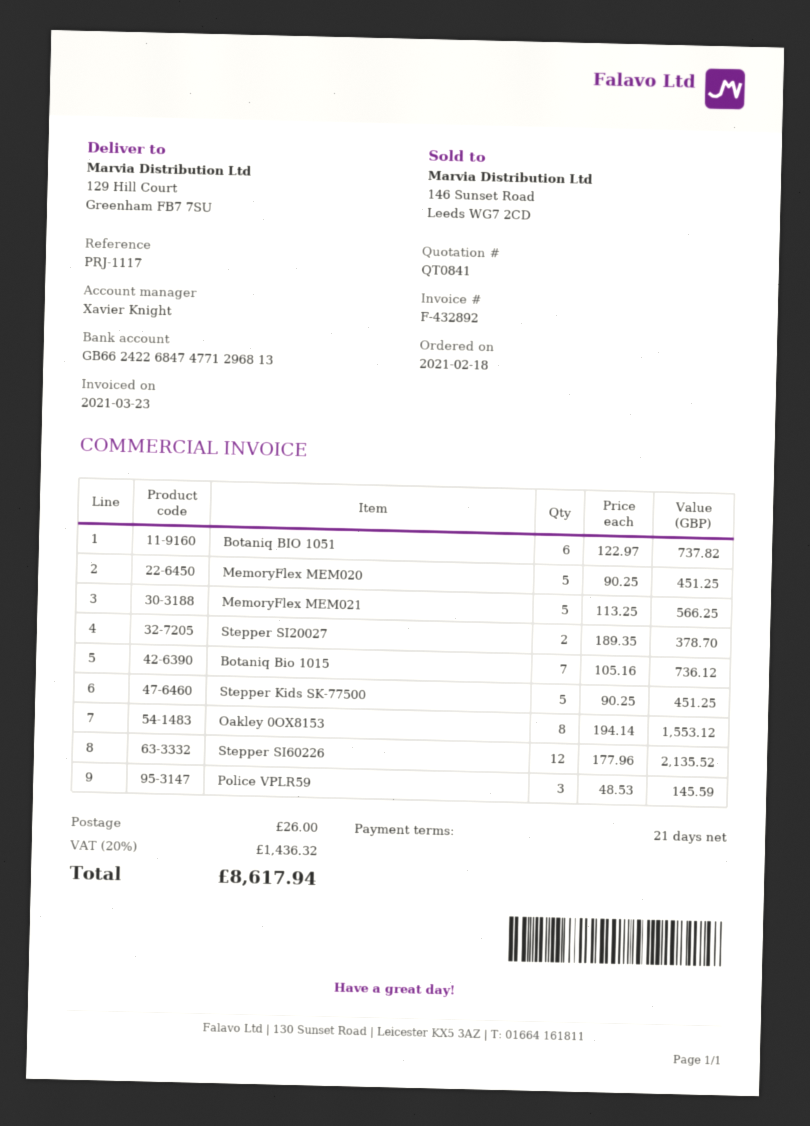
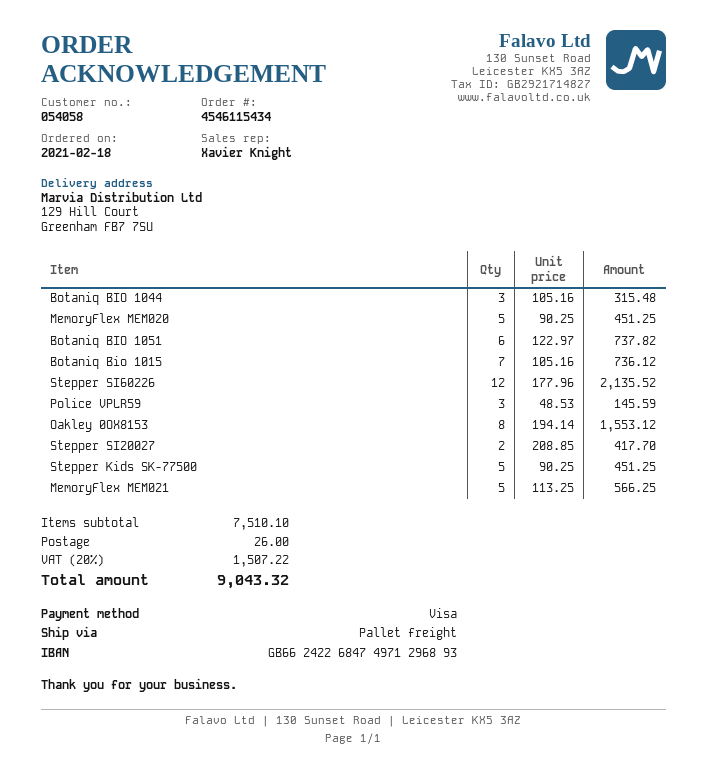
bank account: GB66242268474771296813 -> GB66242268474971296893
Stepper SI20027: 2 x 189.35 = 378.70 -> 2 x 208.85 = 417.70
Botaniq BIO 1044: none -> 3 x 105.16 = 315.48
tax: 20% = 1436.32 -> 20% = 1507.22
total: 8617.94 -> 9043.32

